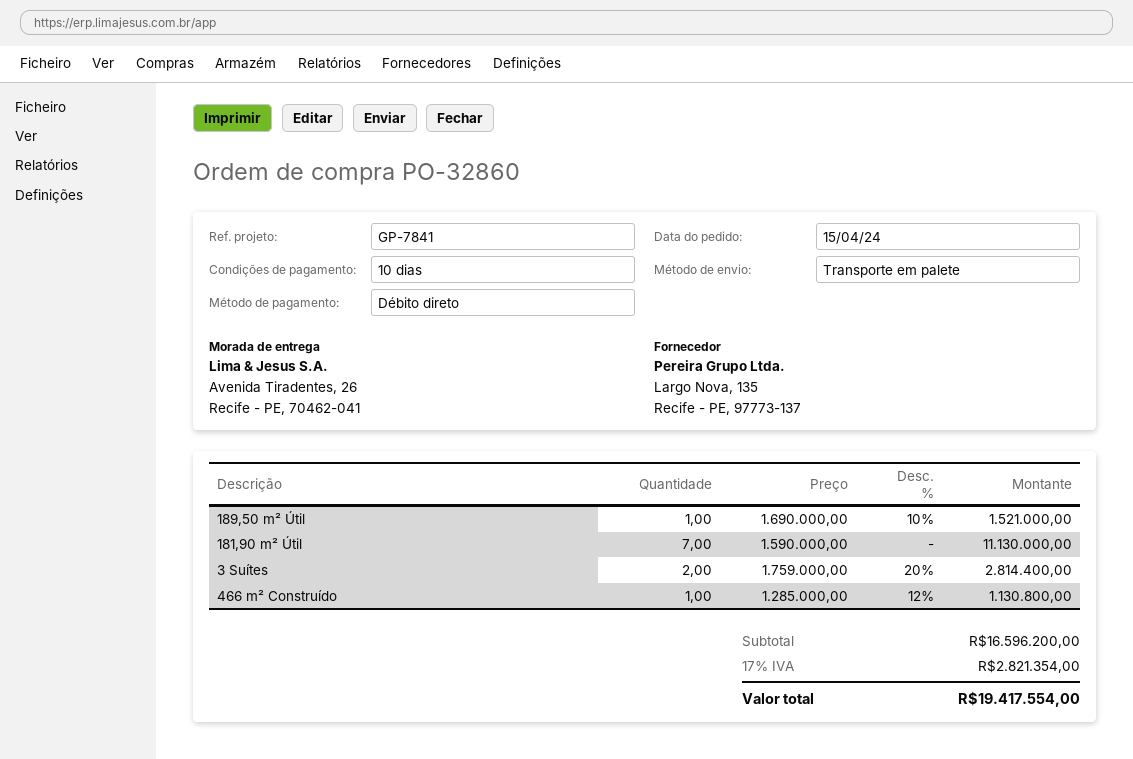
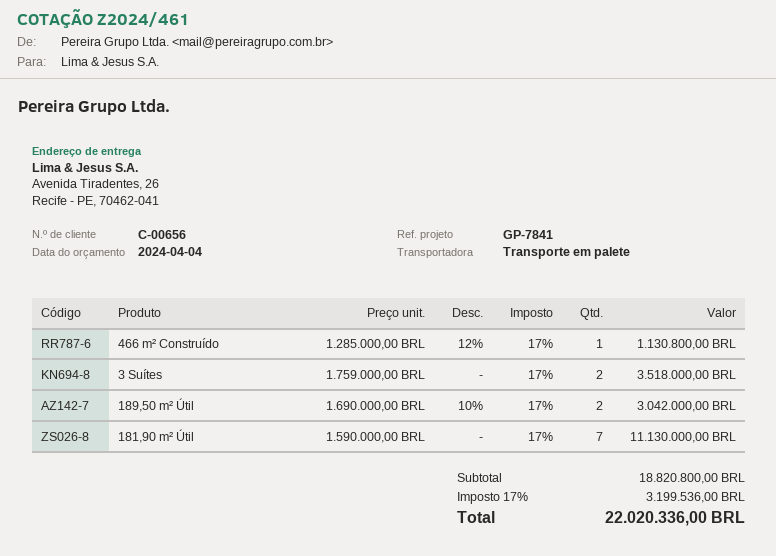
189,50 m² Útil: 1 x 1690000.00 - 10% = 1521000.00 -> 2 x 1690000.00 - 10% = 3042000.00
3 Suítes: 2 x 1759000.00 - 20% = 2814400.00 -> 2 x 1759000.00 = 3518000.00
subtotal: 16596200.00 -> 18820800.00
tax: 17% = 2821354.00 -> 17% = 3199536.00
total: 19417554.00 -> 22020336.00

